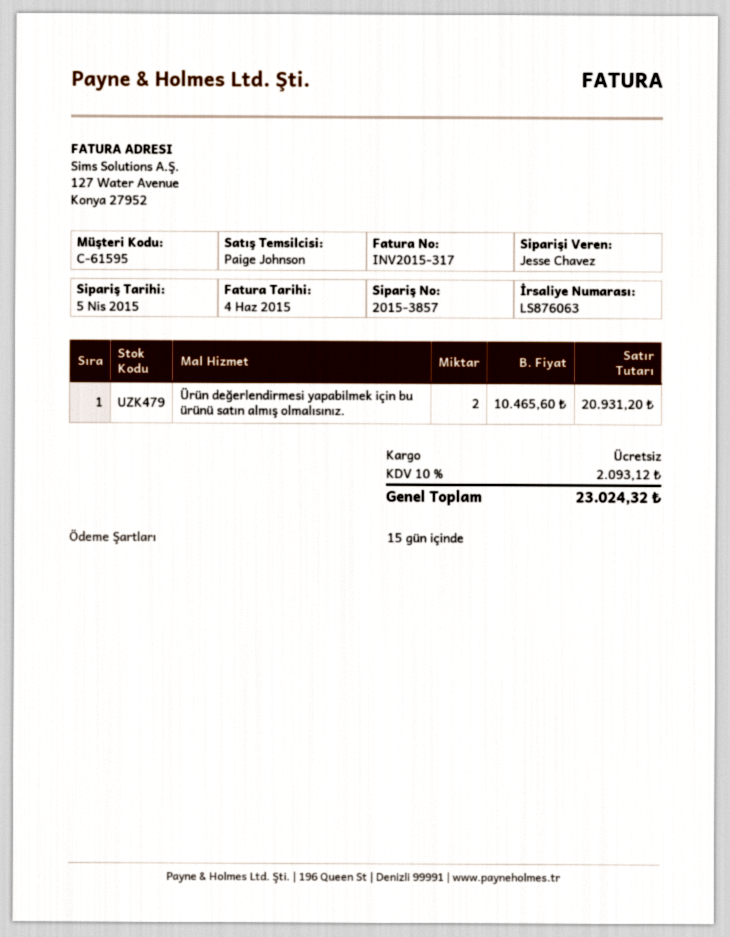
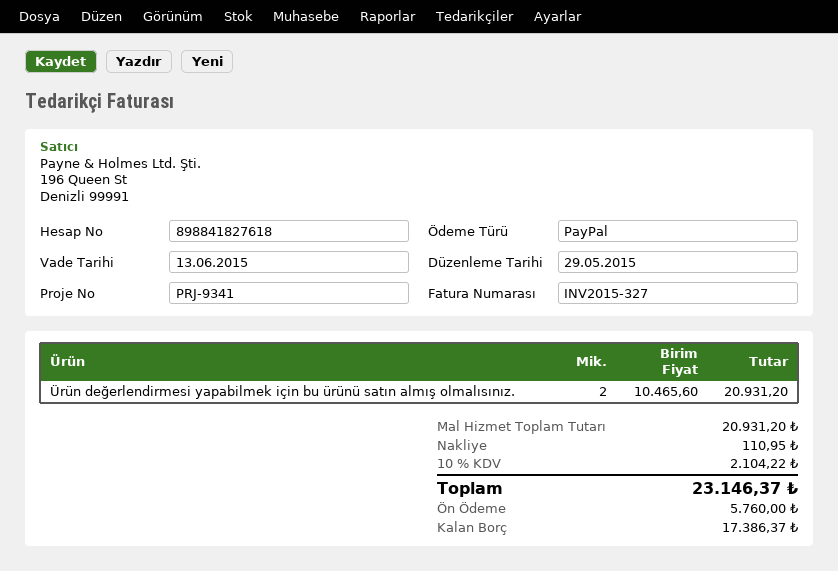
invoice number: INV2015-317 -> INV2015-327
invoice date: 2015-06-04 -> 2015-05-29
shipping: 0.00 -> 110.95
tax: 10% = 2093.12 -> 10% = 2104.22
total: 23024.32 -> 23146.37

